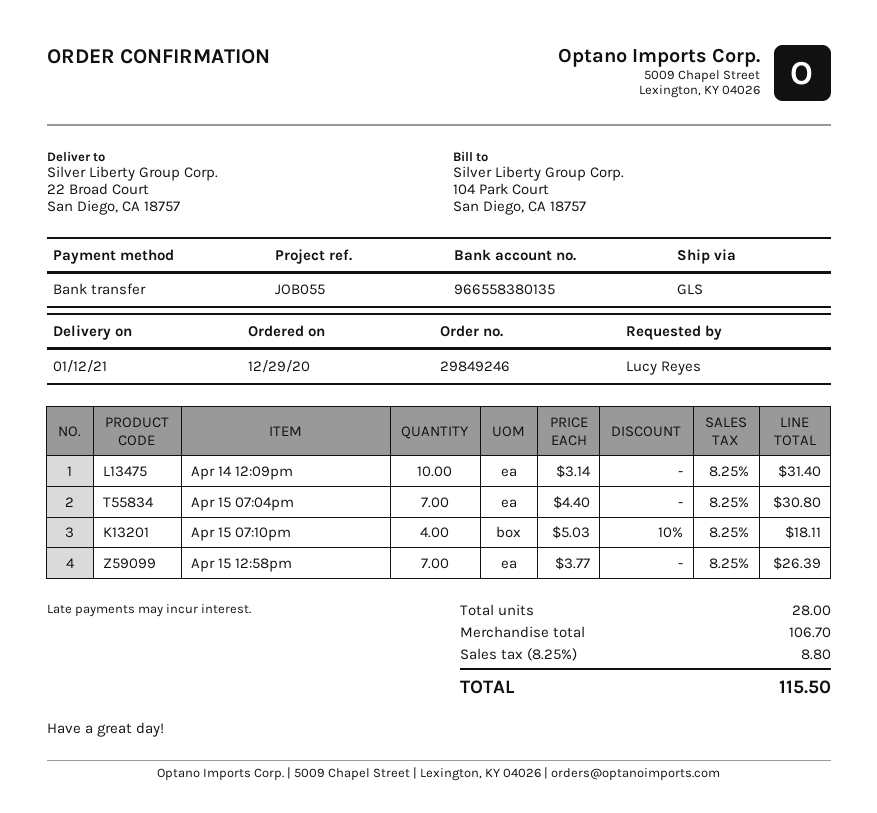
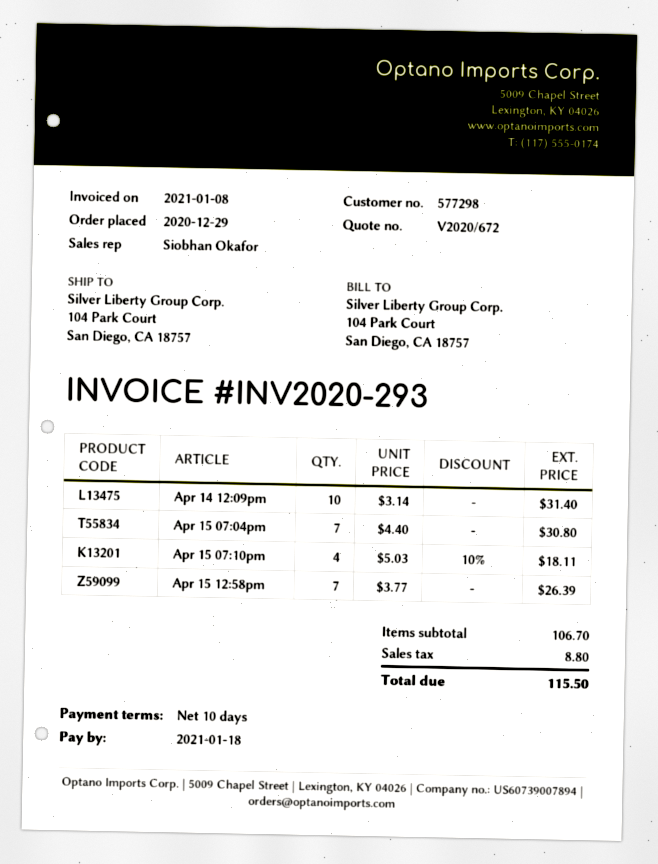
ship to: 22 Broad Court, San Diego, CA 18757 -> 104 Park Court, San Diego, CA 18757

